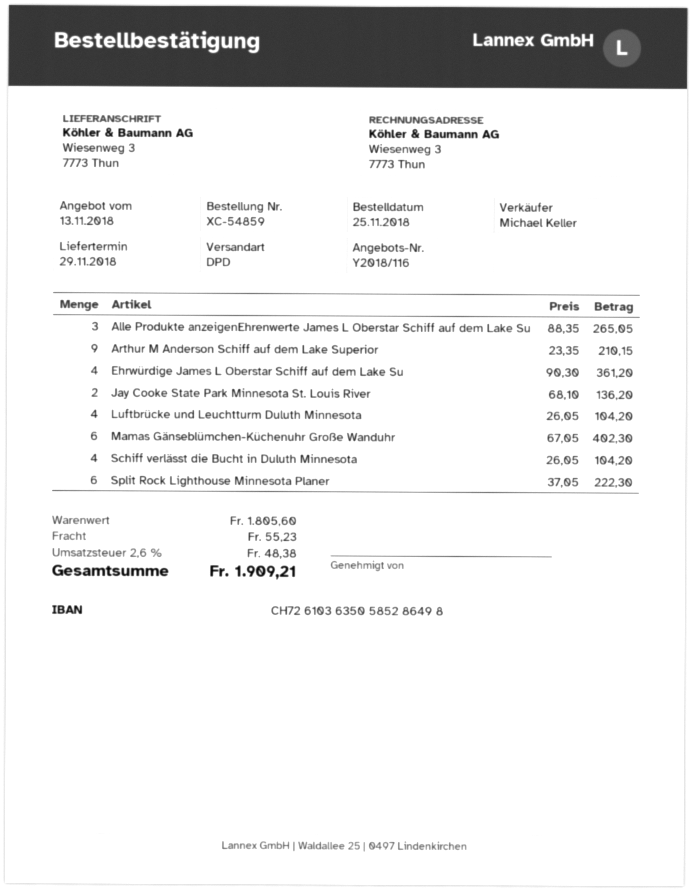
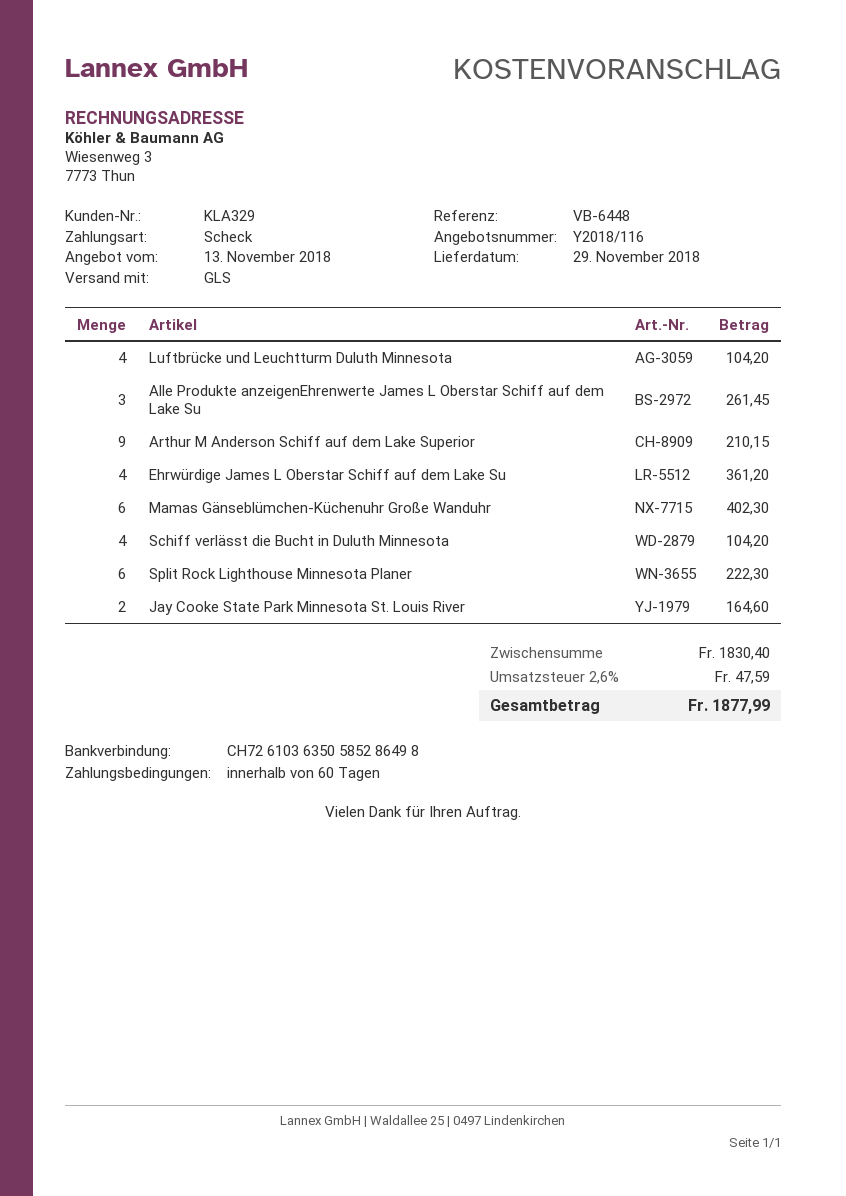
shipping method: DPD -> GLS
Alle Produkte anzeigenEhrenwerte James L Oberstar Schiff auf dem Lake Su: 3 for 265.05 -> 3 for 261.45
Jay Cooke State Park Minnesota St. Louis River: 2 for 136.20 -> 2 for 164.60
subtotal: 1805.60 -> 1830.40
shipping: 55.23 -> none
tax: 2.6% = 48.38 -> 2.6% = 47.59
total: 1909.21 -> 1877.99

